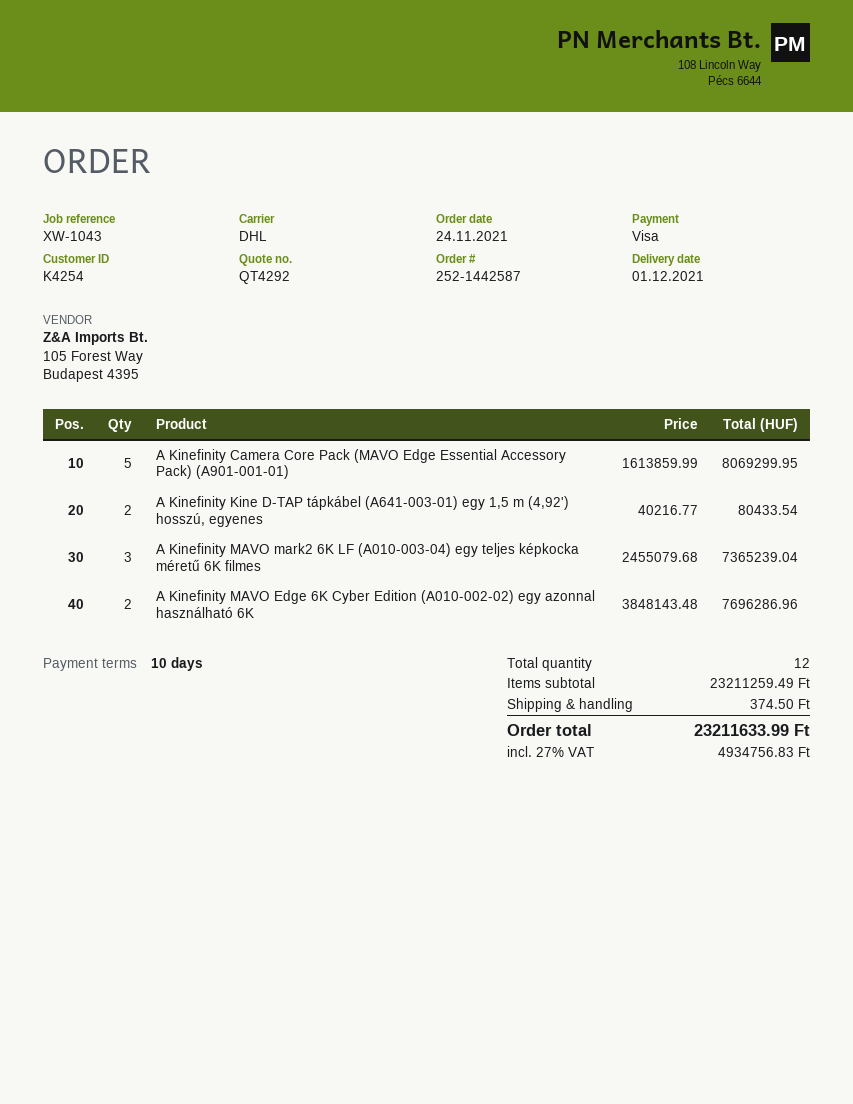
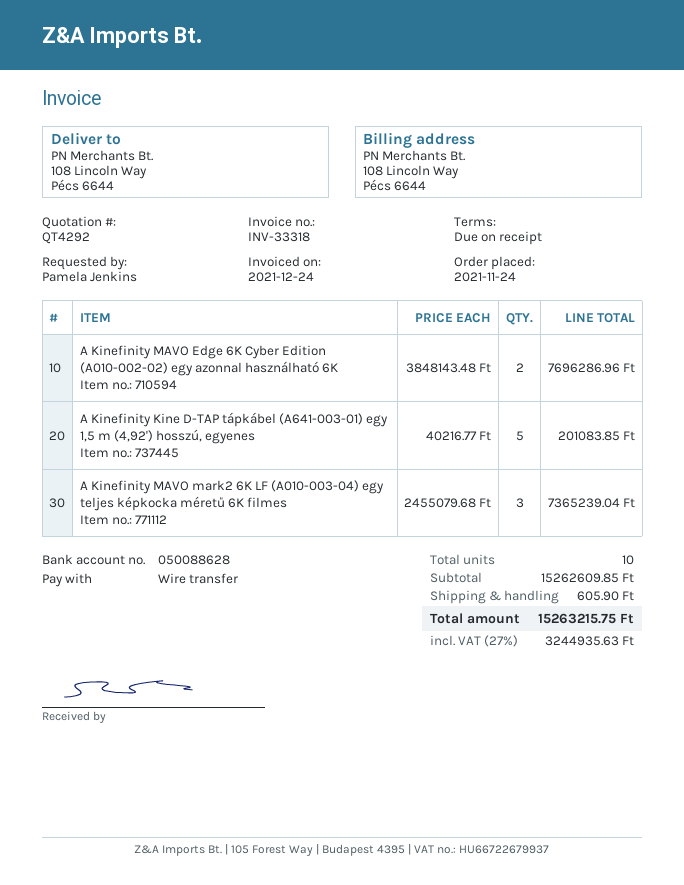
payment terms: 10 days -> on receipt
payment method: Visa -> bank transfer
A Kinefinity Camera Core Pack (MAVO Edge Essential Accessory Pack) (A901-001-01): 5 x 1613859.99 = 8069299.95 -> none
A Kinefinity Kine D-TAP tápkábel (A641-003-01) egy 1,5 m (4,92') hosszú, egyenes: 2 x 40216.77 = 80433.54 -> 5 x 40216.77 = 201083.85
total quantity: 12 -> 10
subtotal: 23211259.49 -> 15262609.85
shipping: 374.50 -> 605.90
tax: 27% = 4934756.83 -> 27% = 3244935.63
total: 23211633.99 -> 15263215.75

